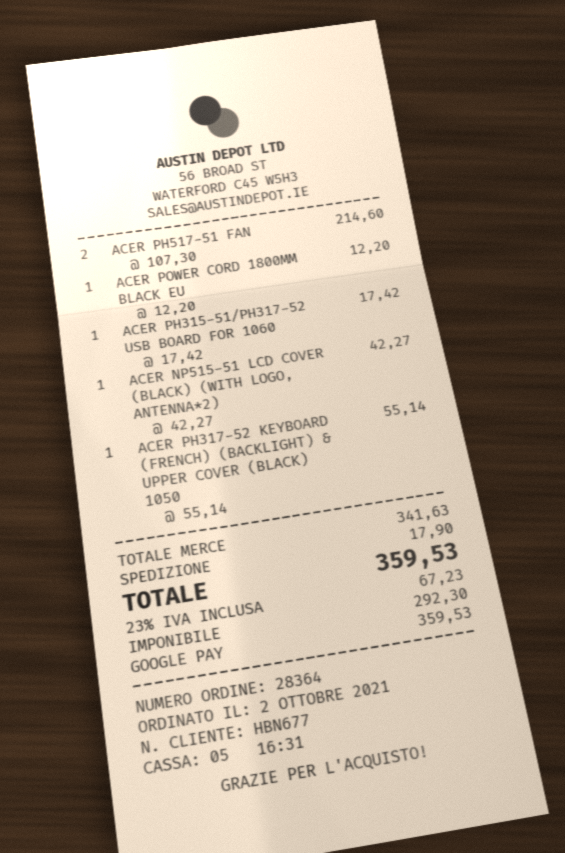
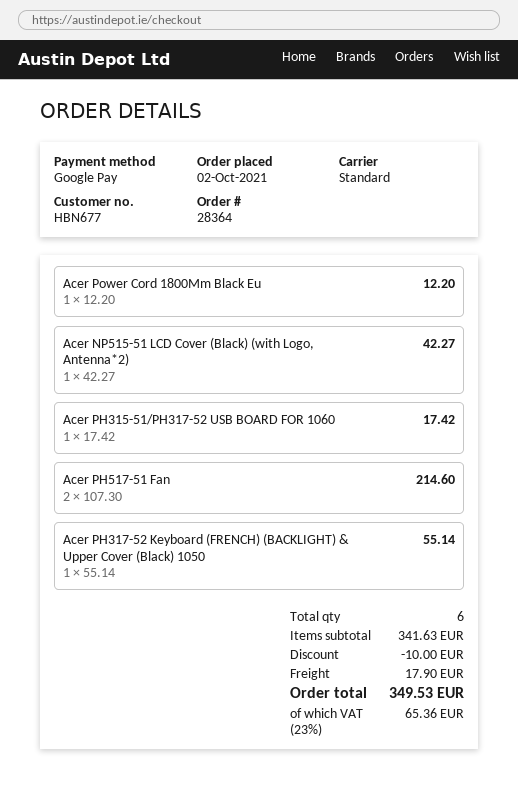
discount: none -> 10.00
tax: 23% = 67.23 -> 23% = 65.36
total: 359.53 -> 349.53

